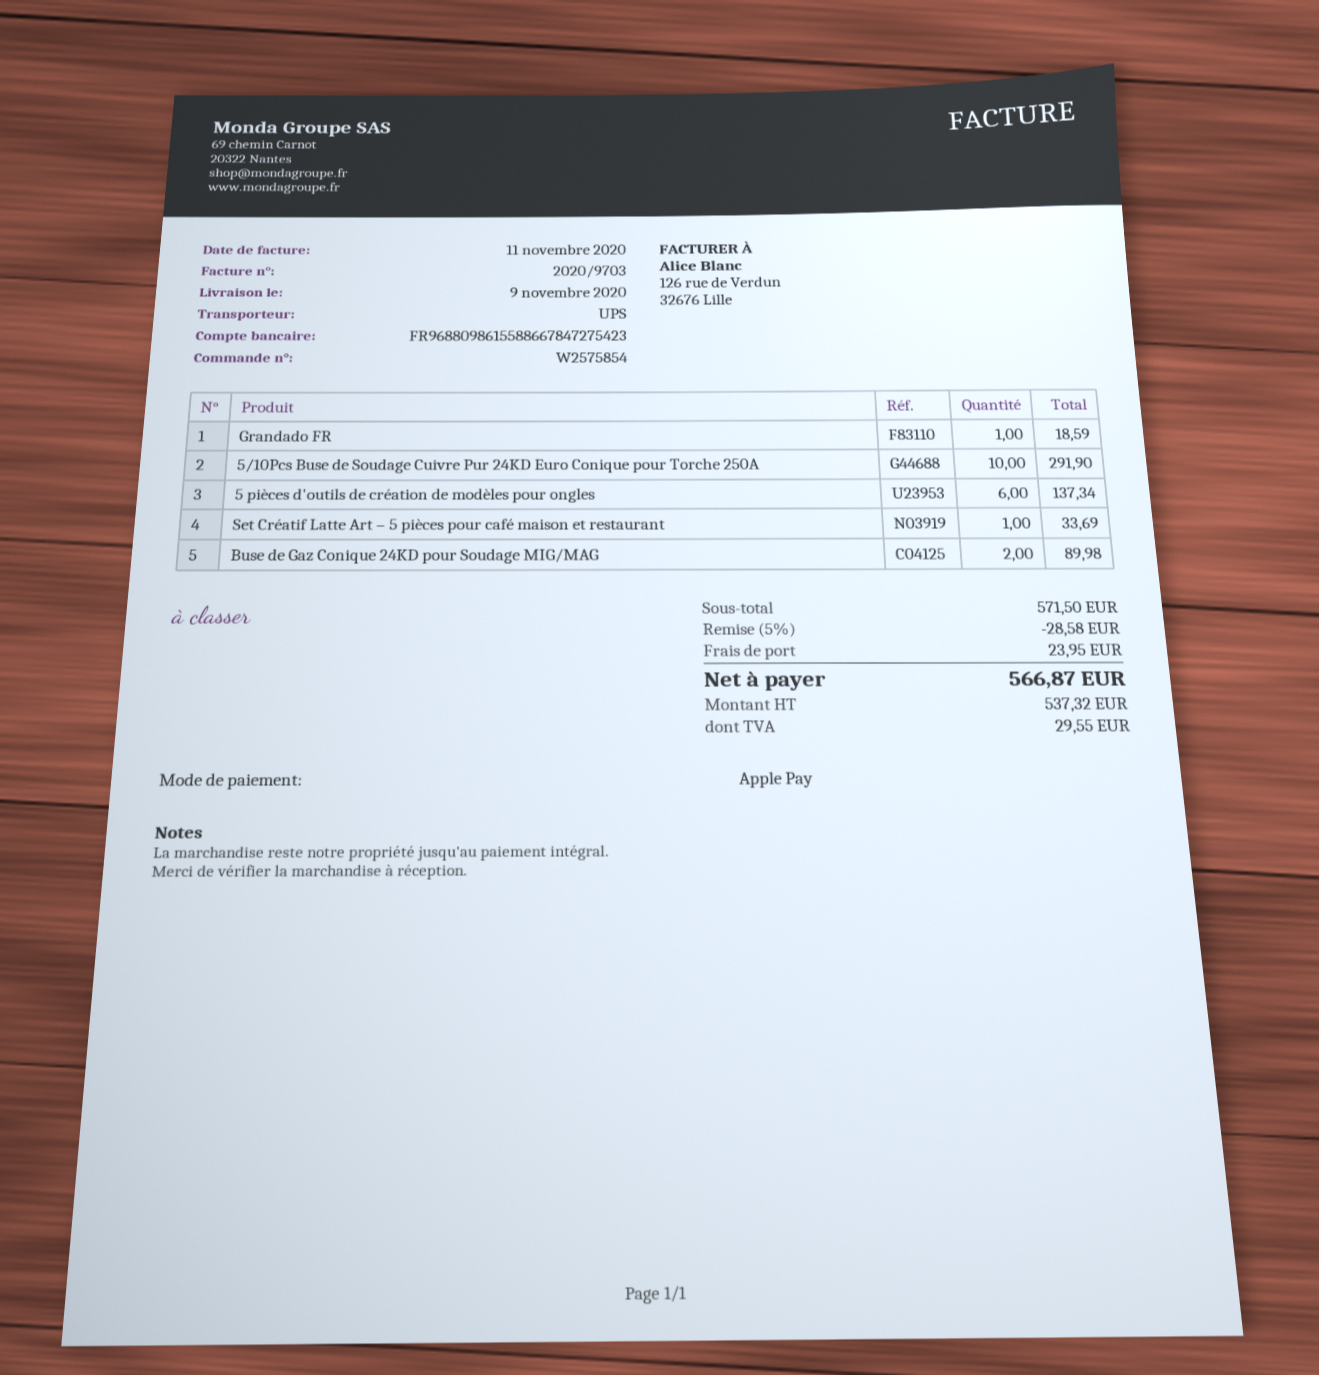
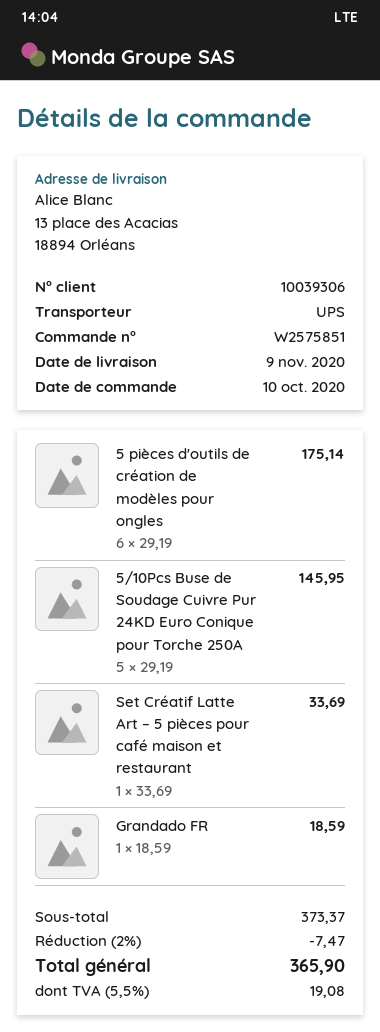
order number: W2575854 -> W2575851
5/10Pcs Buse de Soudage Cuivre Pur 24KD Euro Conique pour Torche 250A: 10 for 291.90 -> 5 for 145.95
5 pièces d'outils de création de modèles pour ongles: 6 for 137.34 -> 6 for 175.14
Buse de Gaz Conique 24KD pour Soudage MIG/MAG: 2 for 89.98 -> none
subtotal: 571.50 -> 373.37
discount: 5% = 28.58 -> 2% = 7.47
shipping: 23.95 -> none
tax: 29.55 -> 19.08
total: 566.87 -> 365.90

